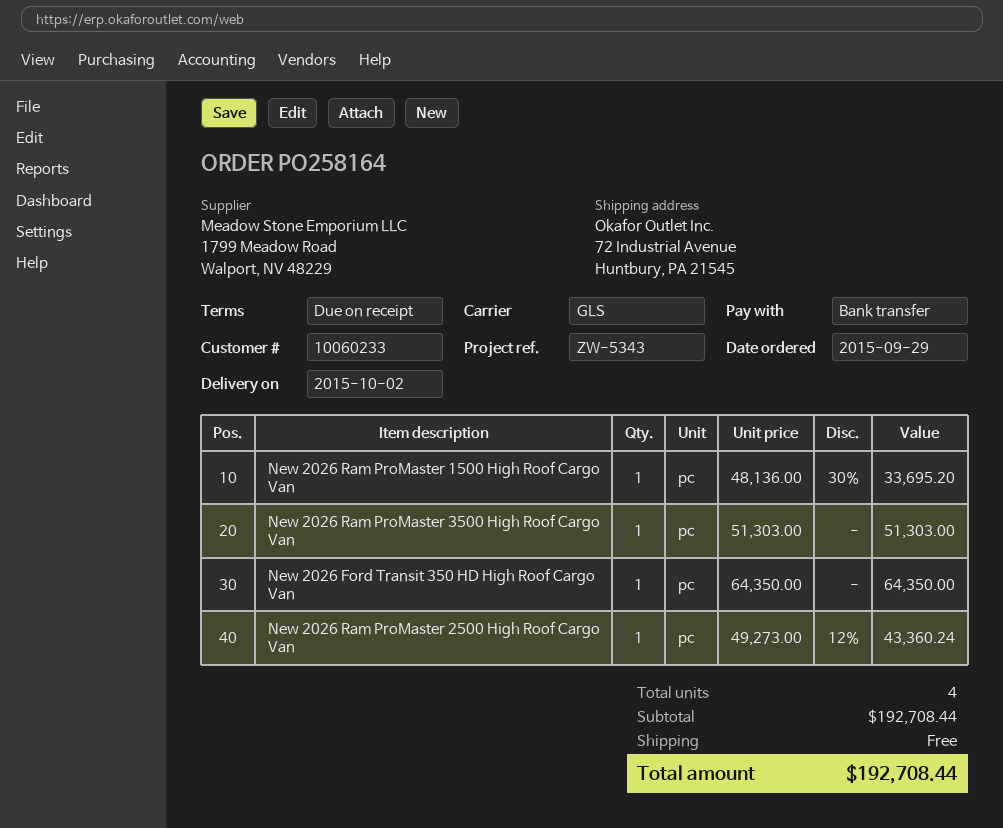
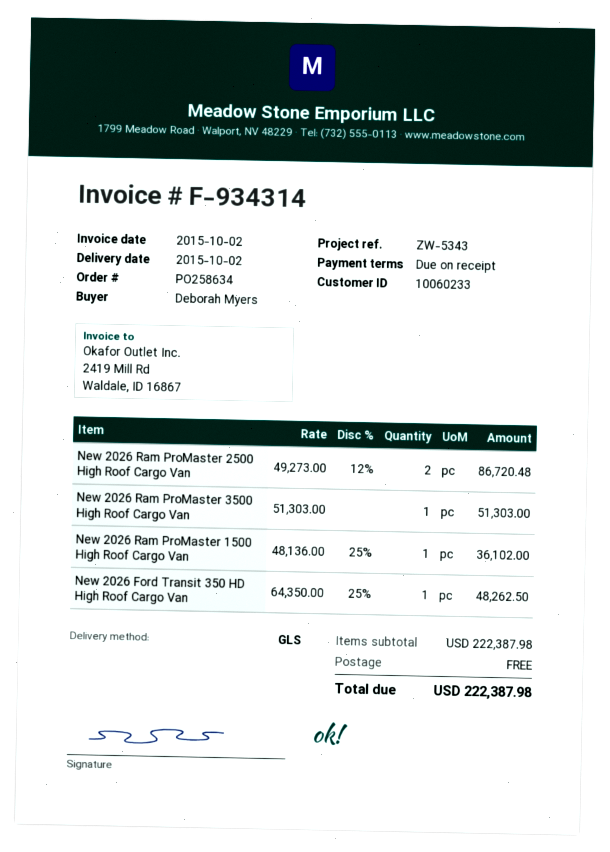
order number: PO258164 -> PO258634
New 2026 Ram ProMaster 1500 High Roof Cargo Van: 1 x 48136.00 - 30% = 33695.20 -> 1 x 48136.00 - 25% = 36102.00
New 2026 Ford Transit 350 HD High Roof Cargo Van: 1 x 64350.00 = 64350.00 -> 1 x 64350.00 - 25% = 48262.50
New 2026 Ram ProMaster 2500 High Roof Cargo Van: 1 x 49273.00 - 12% = 43360.24 -> 2 x 49273.00 - 12% = 86720.48
subtotal: 192708.44 -> 222387.98
total: 192708.44 -> 222387.98

